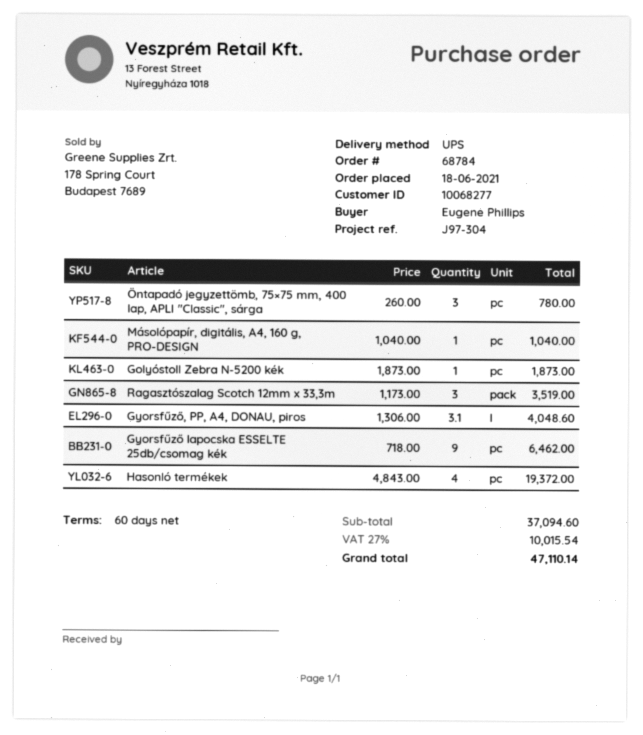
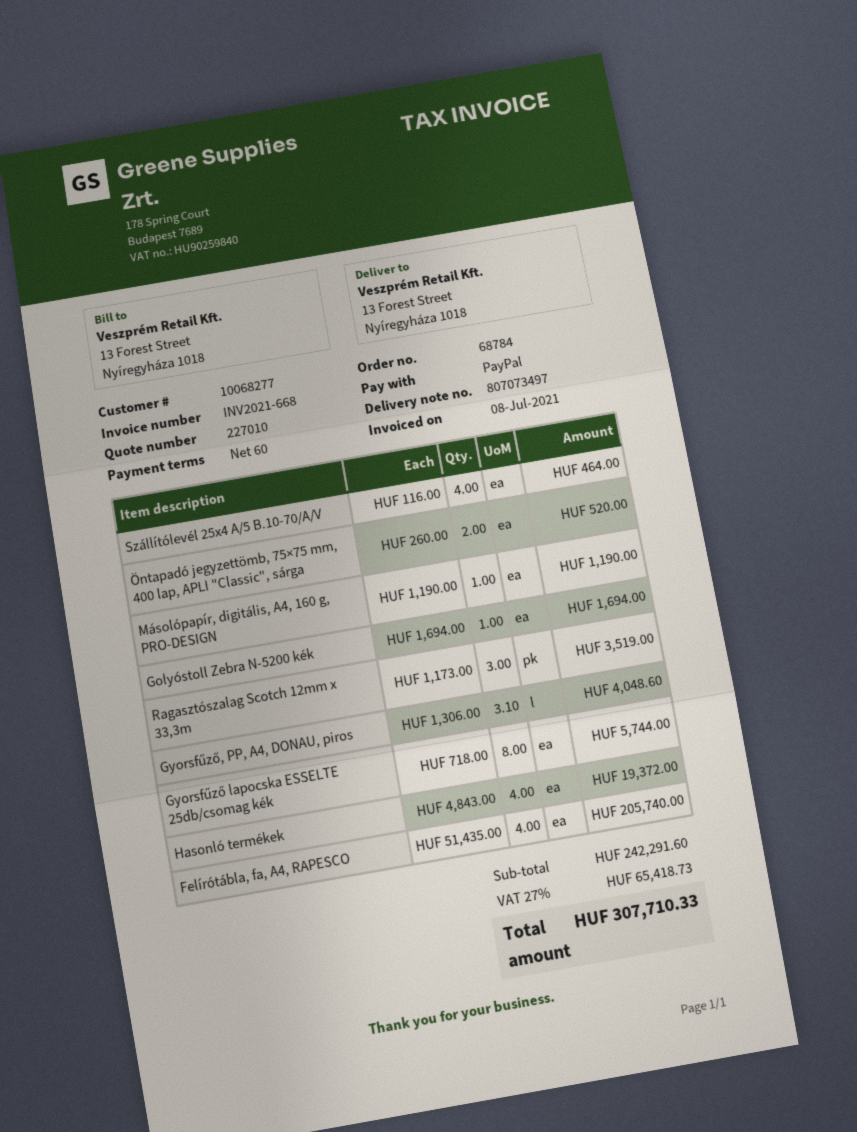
Öntapadó jegyzettömb, 75×75 mm, 400 lap, APLI "Classic", sárga: 3 x 260.00 = 780.00 -> 2 x 260.00 = 520.00
Másolópapír, digitális, A4, 160 g, PRO-DESIGN: 1 x 1040.00 = 1040.00 -> 1 x 1190.00 = 1190.00
Golyóstoll Zebra N-5200 kék: 1 x 1873.00 = 1873.00 -> 1 x 1694.00 = 1694.00
Gyorsfűző lapocska ESSELTE 25db/csomag kék: 9 x 718.00 = 6462.00 -> 8 x 718.00 = 5744.00
Szállítólevél 25x4 A/5 B.10-70/A/V: none -> 4 x 116.00 = 464.00
Felírótábla, fa, A4, RAPESCO: none -> 4 x 51435.00 = 205740.00
subtotal: 37094.60 -> 242291.60
tax: 27% = 10015.54 -> 27% = 65418.73
total: 47110.14 -> 307710.33

